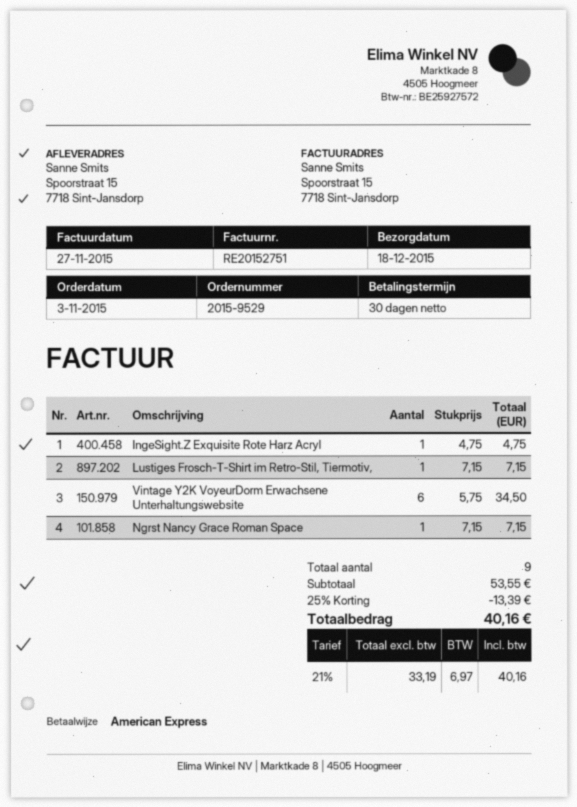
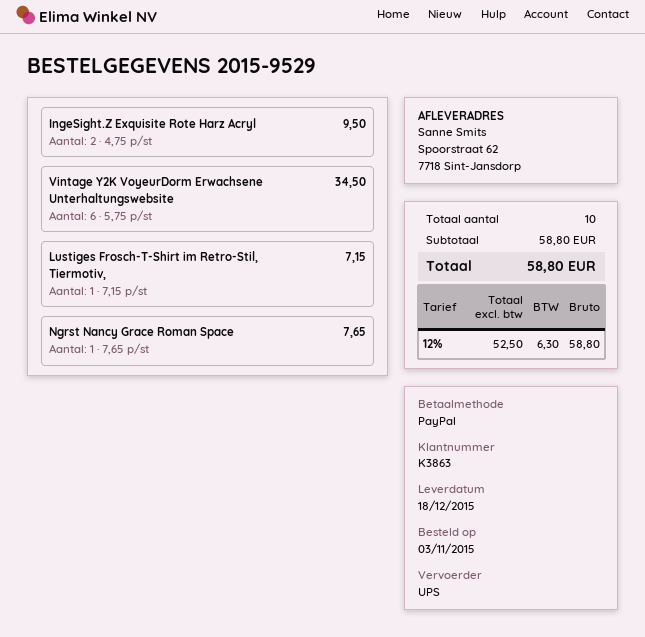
payment method: American Express -> PayPal
ship to: Spoorstraat 15, 7718 Sint-Jansdorp -> Spoorstraat 62, 7718 Sint-Jansdorp
IngeSight.Z Exquisite Rote Harz Acryl: 1 x 4.75 = 4.75 -> 2 x 4.75 = 9.50
Ngrst Nancy Grace Roman Space: 1 x 7.15 = 7.15 -> 1 x 7.65 = 7.65
total quantity: 9 -> 10
subtotal: 53.55 -> 58.80
discount: 25% = 13.39 -> none
net: 33.19 -> 52.50
tax: 21% = 6.97 -> 12% = 6.30
total: 40.16 -> 58.80

